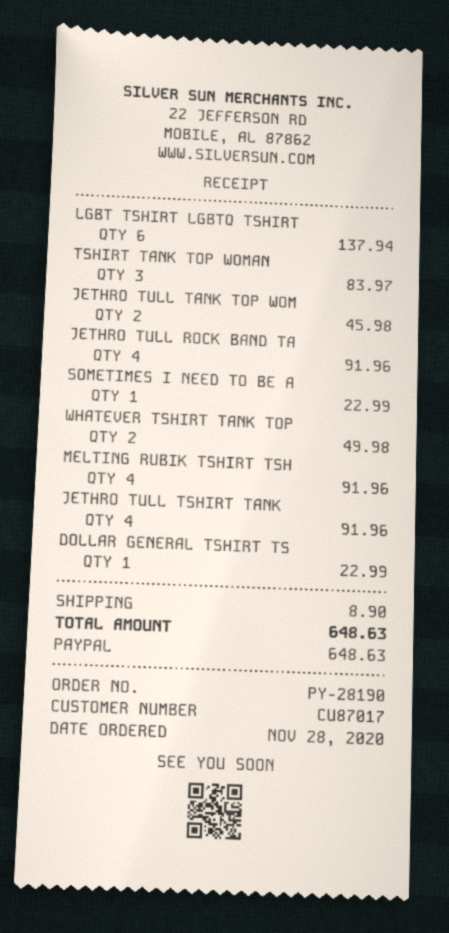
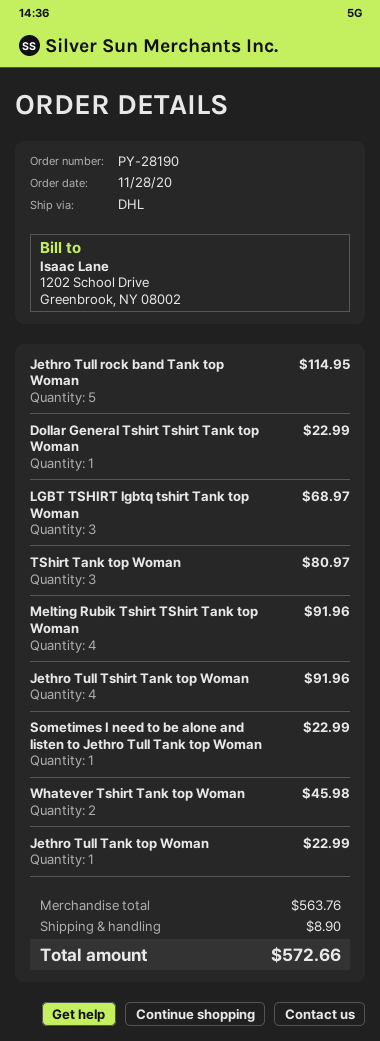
LGBT TSHIRT LGBTQ TSHIRT: 6 for 137.94 -> 3 for 68.97
TSHIRT TANK TOP WOMAN: 3 for 83.97 -> 3 for 80.97
JETHRO TULL TANK TOP WOM: 2 for 45.98 -> 1 for 22.99
JETHRO TULL ROCK BAND TA: 4 for 91.96 -> 5 for 114.95
WHATEVER TSHIRT TANK TOP: 2 for 49.98 -> 2 for 45.98
total: 648.63 -> 572.66

